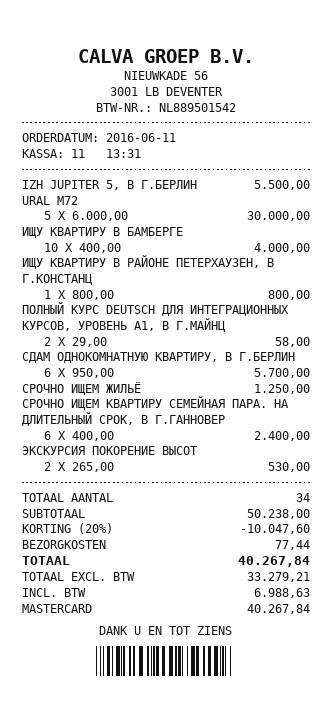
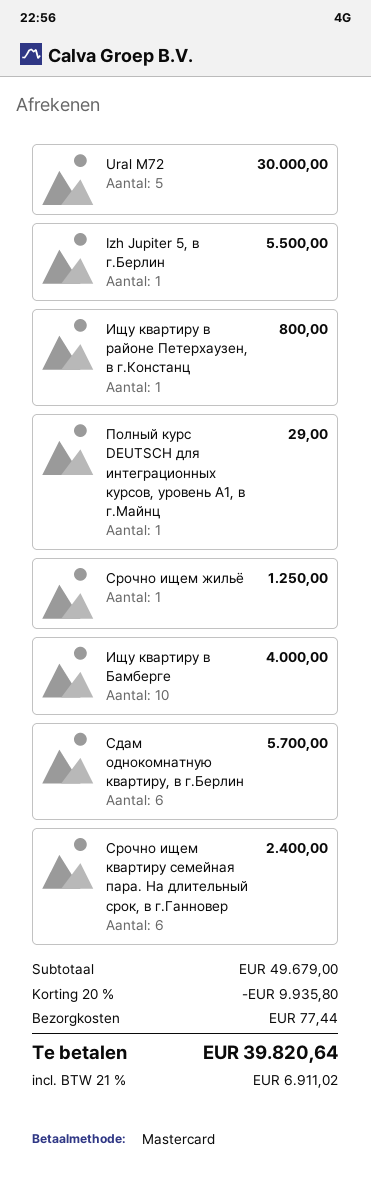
ПОЛНЫЙ КУРС DEUTSCH ДЛЯ ИНТЕГРАЦИОННЫХ КУРСОВ, УРОВЕНЬ А1, В Г.МАЙНЦ: 2 for 58.00 -> 1 for 29.00
ЭКСКУРСИЯ ПОКОРЕНИЕ ВЫСОТ: 2 for 530.00 -> none
subtotal: 50238.00 -> 49679.00
discount: 20% = 10047.60 -> 20% = 9935.80
tax: 6988.63 -> 6911.02
total: 40267.84 -> 39820.64

